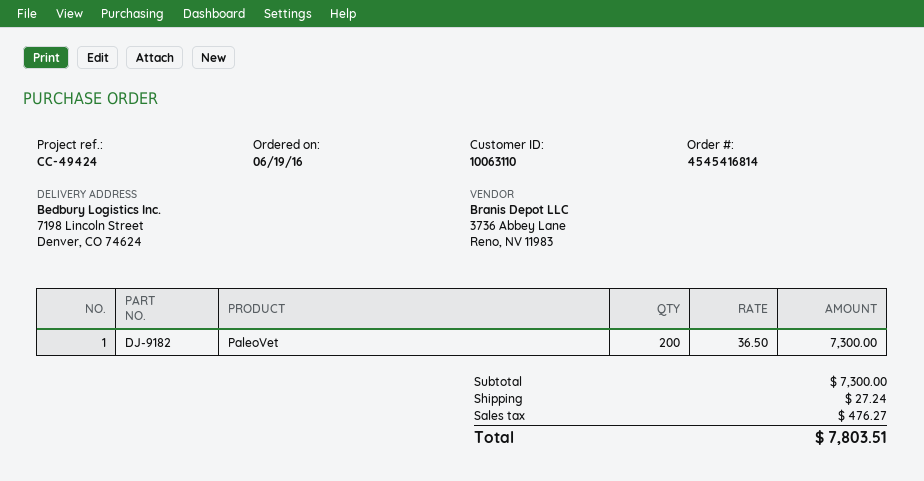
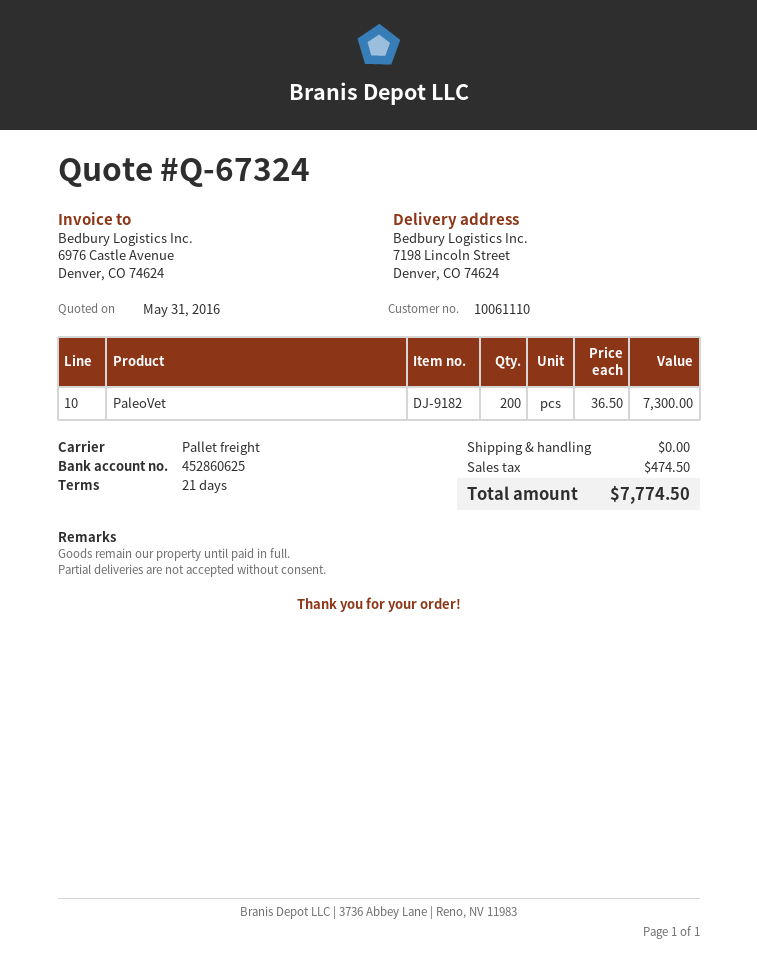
customer number: 10063110 -> 10061110
shipping: 27.24 -> 0.00
tax: 476.27 -> 474.50
total: 7803.51 -> 7774.50

